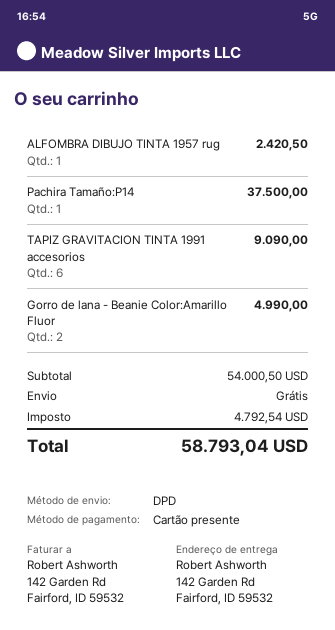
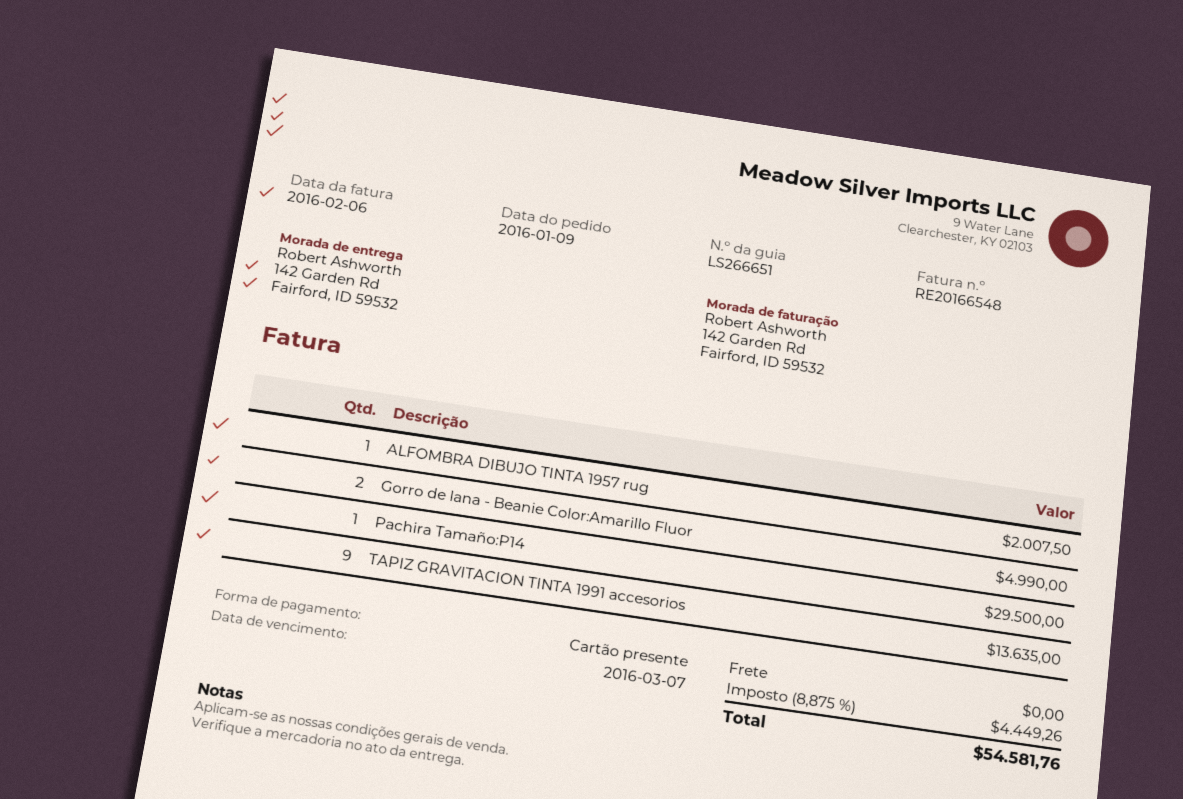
ALFOMBRA DIBUJO TINTA 1957 rug: 1 for 2420.50 -> 1 for 2007.50
Pachira Tamaño:P14: 1 for 37500.00 -> 1 for 29500.00
TAPIZ GRAVITACION TINTA 1991 accesorios: 6 for 9090.00 -> 9 for 13635.00
tax: 4792.54 -> 4449.26
total: 58793.04 -> 54581.76

